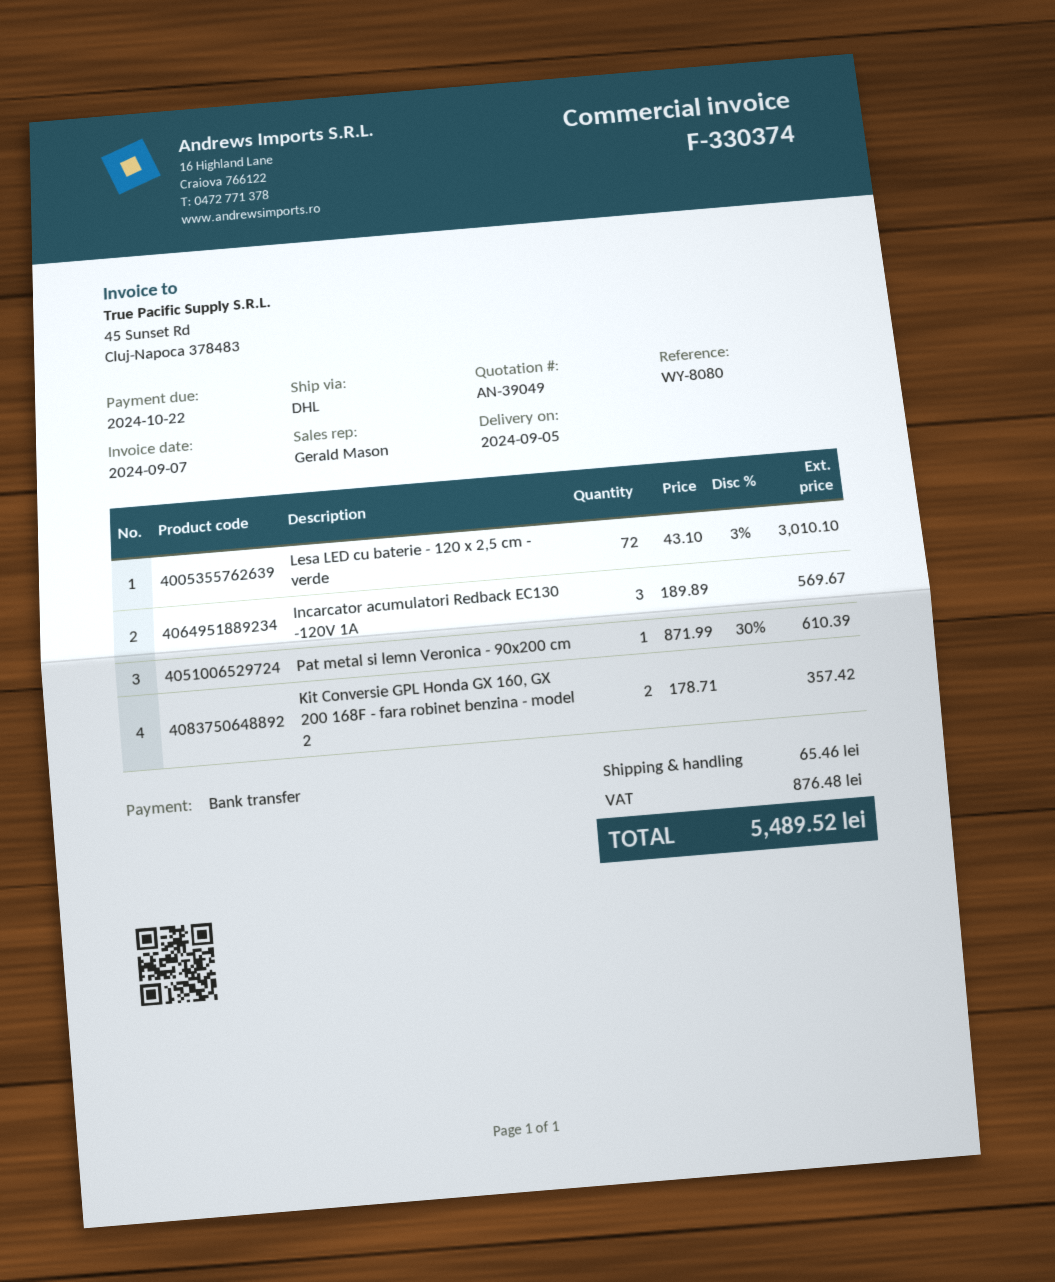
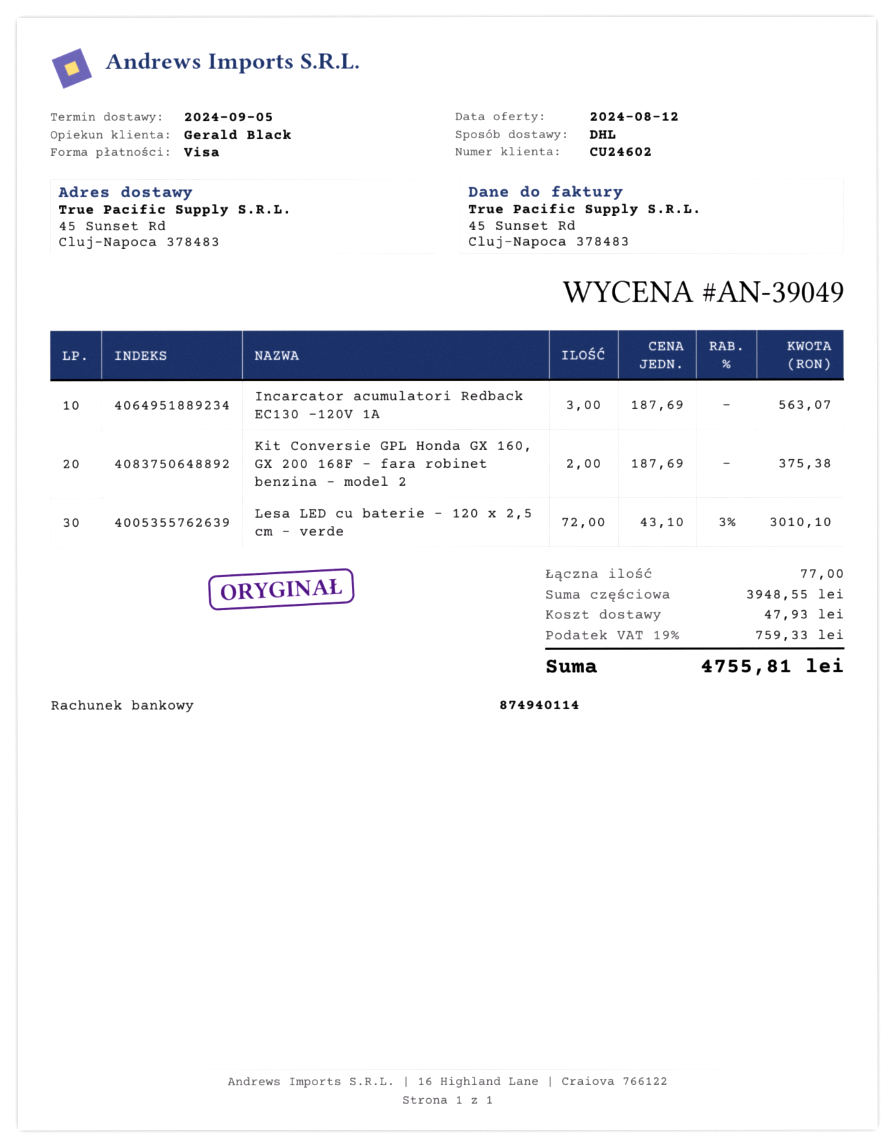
sales rep: Gerald Mason -> Gerald Black
payment method: bank transfer -> Visa
Incarcator acumulatori Redback EC130 -120V 1A: 3 x 189.89 = 569.67 -> 3 x 187.69 = 563.07
Pat metal si lemn Veronica - 90x200 cm: 1 x 871.99 - 30% = 610.39 -> none
Kit Conversie GPL Honda GX 160, GX 200 168F - fara robinet benzina - model 2: 2 x 178.71 = 357.42 -> 2 x 187.69 = 375.38
shipping: 65.46 -> 47.93
tax: 876.48 -> 759.33
total: 5489.52 -> 4755.81

